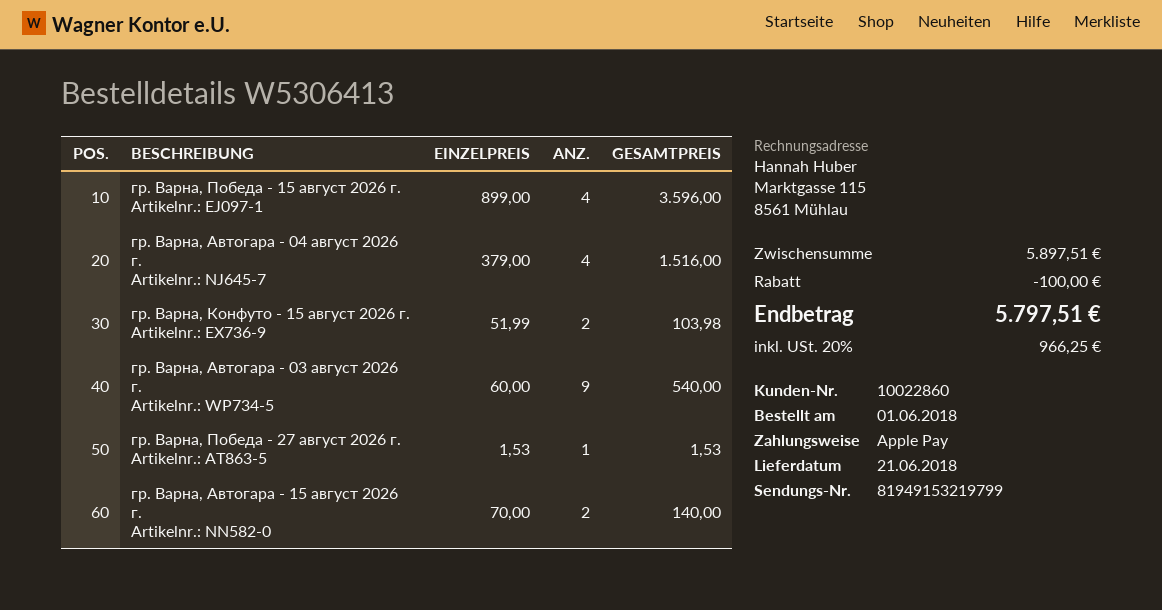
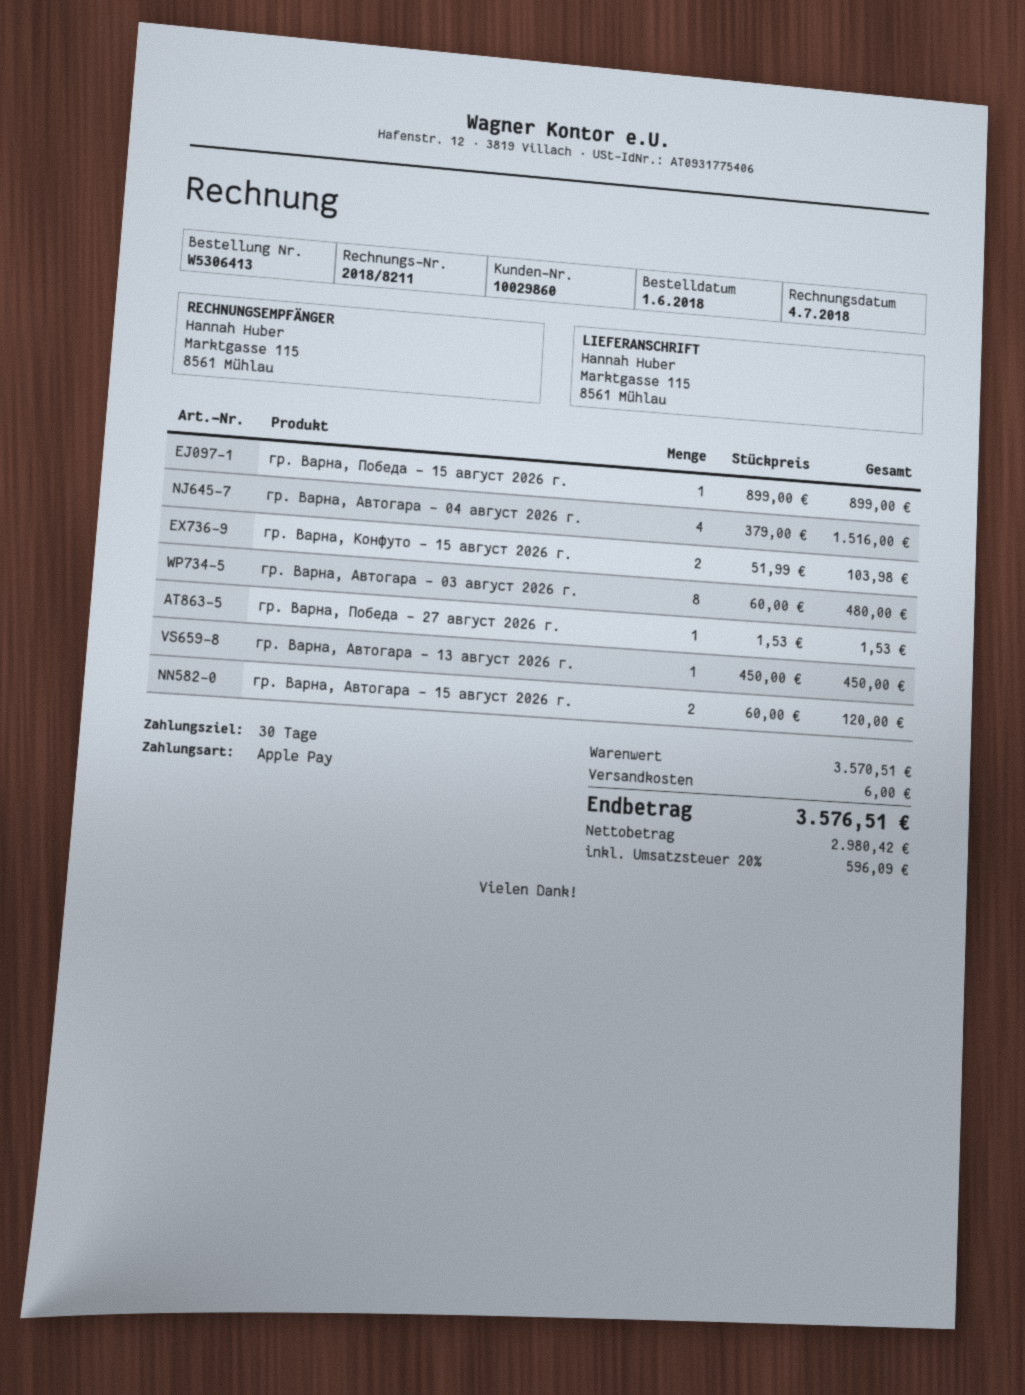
customer number: 10022860 -> 10029860
гр. Варна, Победа - 15 август 2026 г.: 4 x 899.00 = 3596.00 -> 1 x 899.00 = 899.00
гр. Варна, Автогара - 03 август 2026 г.: 9 x 60.00 = 540.00 -> 8 x 60.00 = 480.00
гр. Варна, Автогара - 15 август 2026 г.: 2 x 70.00 = 140.00 -> 2 x 60.00 = 120.00
гр. Варна, Автогара - 13 август 2026 г.: none -> 1 x 450.00 = 450.00
subtotal: 5897.51 -> 3570.51
discount: 100.00 -> none
shipping: none -> 6.00
tax: 20% = 966.25 -> 20% = 596.09
total: 5797.51 -> 3576.51

